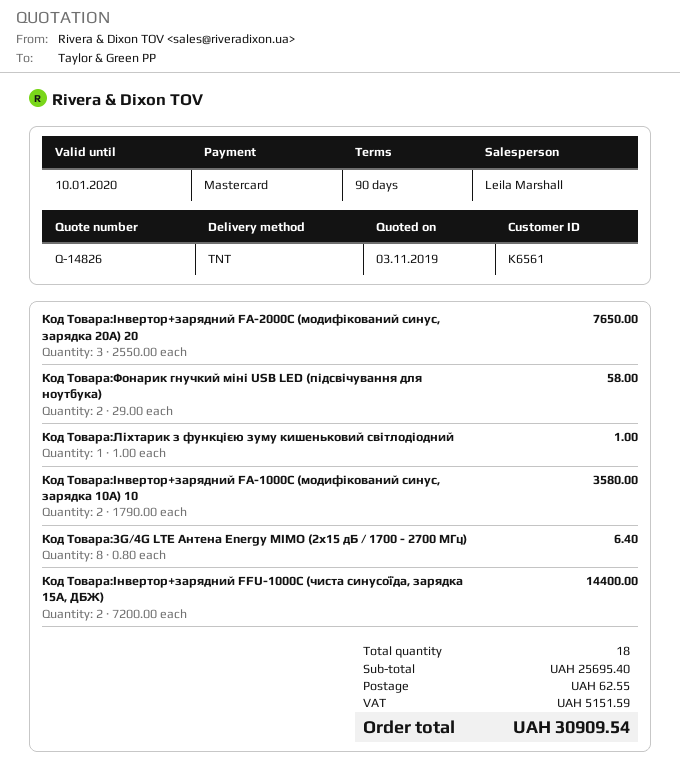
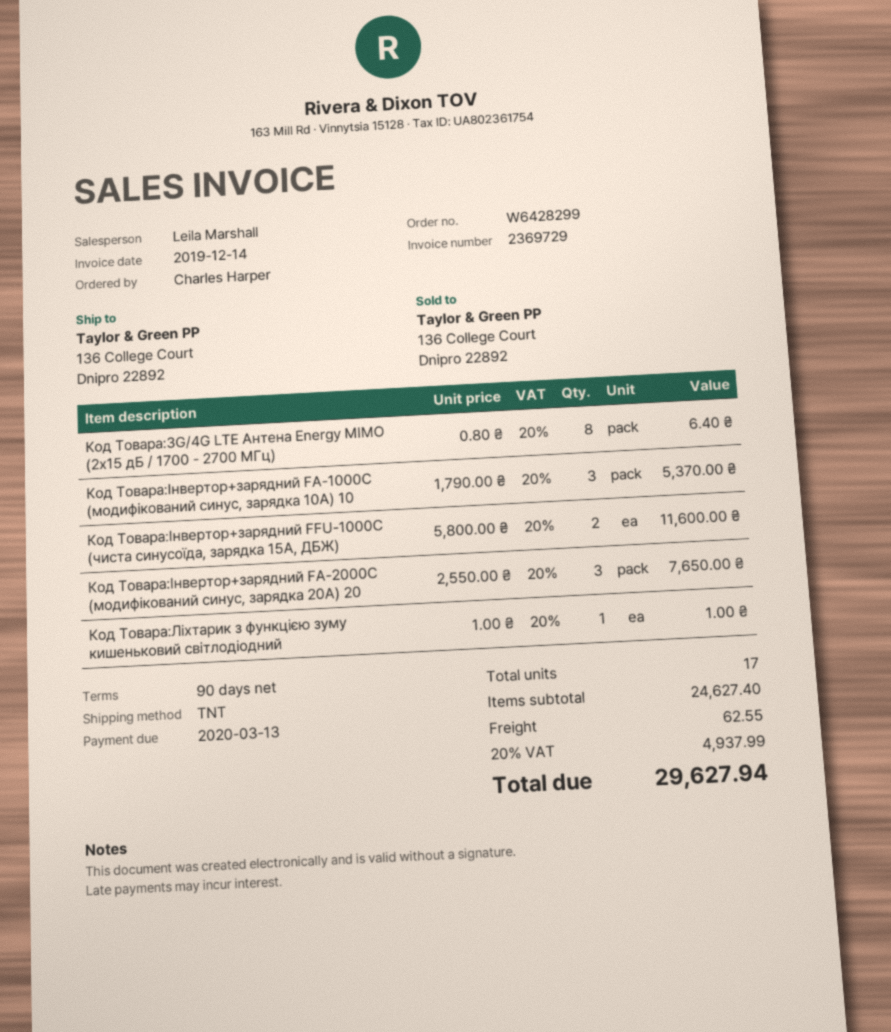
Код Товара:Фонарик гнучкий міні USB LED (підсвічування для ноутбука): 2 x 29.00 = 58.00 -> none
Код Товара:Інвертор+зарядний FА-1000C (модифікований синус, зарядка 10A) 10: 2 x 1790.00 = 3580.00 -> 3 x 1790.00 = 5370.00
Код Товара:Інвертор+зарядний FFU-1000C (чиста синусоїда, зарядка 15A, ДБЖ): 2 x 7200.00 = 14400.00 -> 2 x 5800.00 = 11600.00
total quantity: 18 -> 17
subtotal: 25695.40 -> 24627.40
tax: 5151.59 -> 4937.99
total: 30909.54 -> 29627.94

